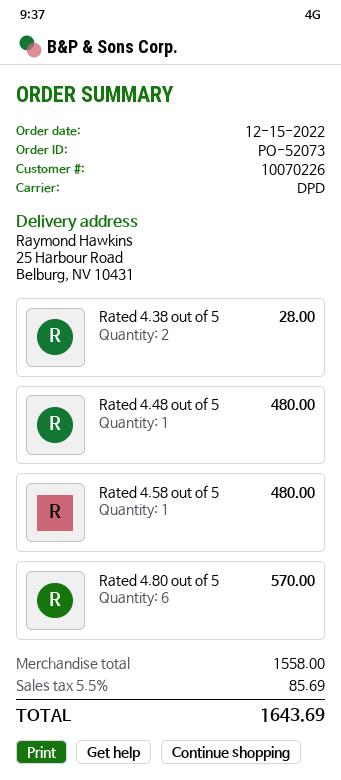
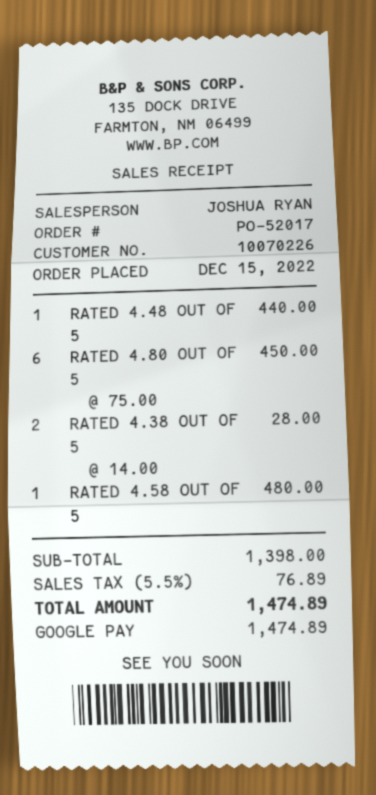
order number: PO-52073 -> PO-52017
Rated 4.48 out of 5: 1 for 480.00 -> 1 for 440.00
Rated 4.80 out of 5: 6 for 570.00 -> 6 for 450.00
subtotal: 1558.00 -> 1398.00
tax: 5.5% = 85.69 -> 5.5% = 76.89
total: 1643.69 -> 1474.89

